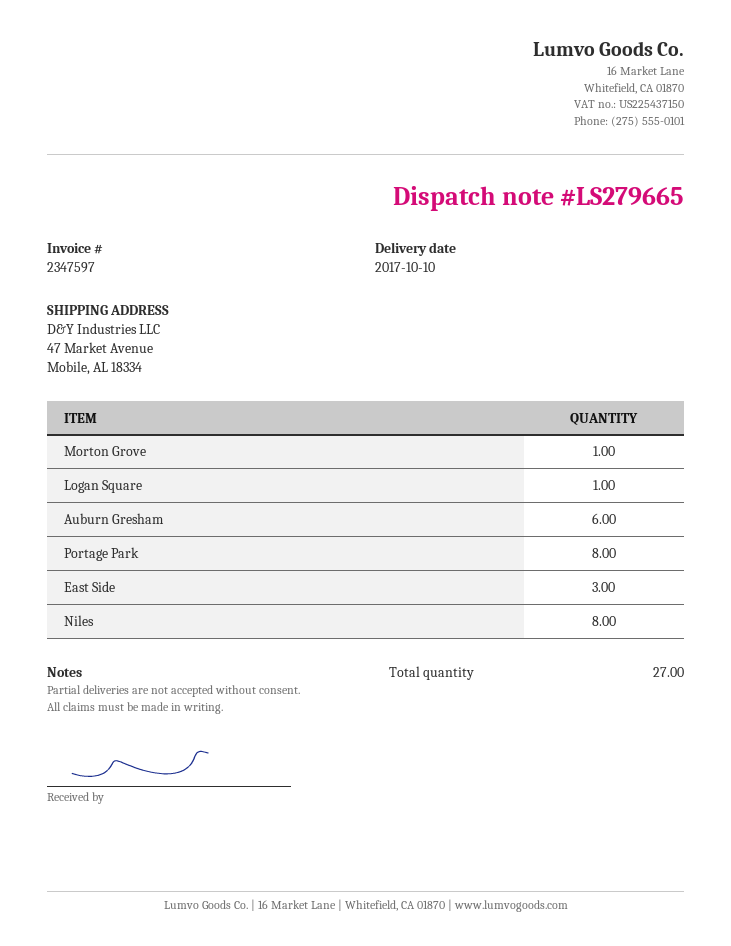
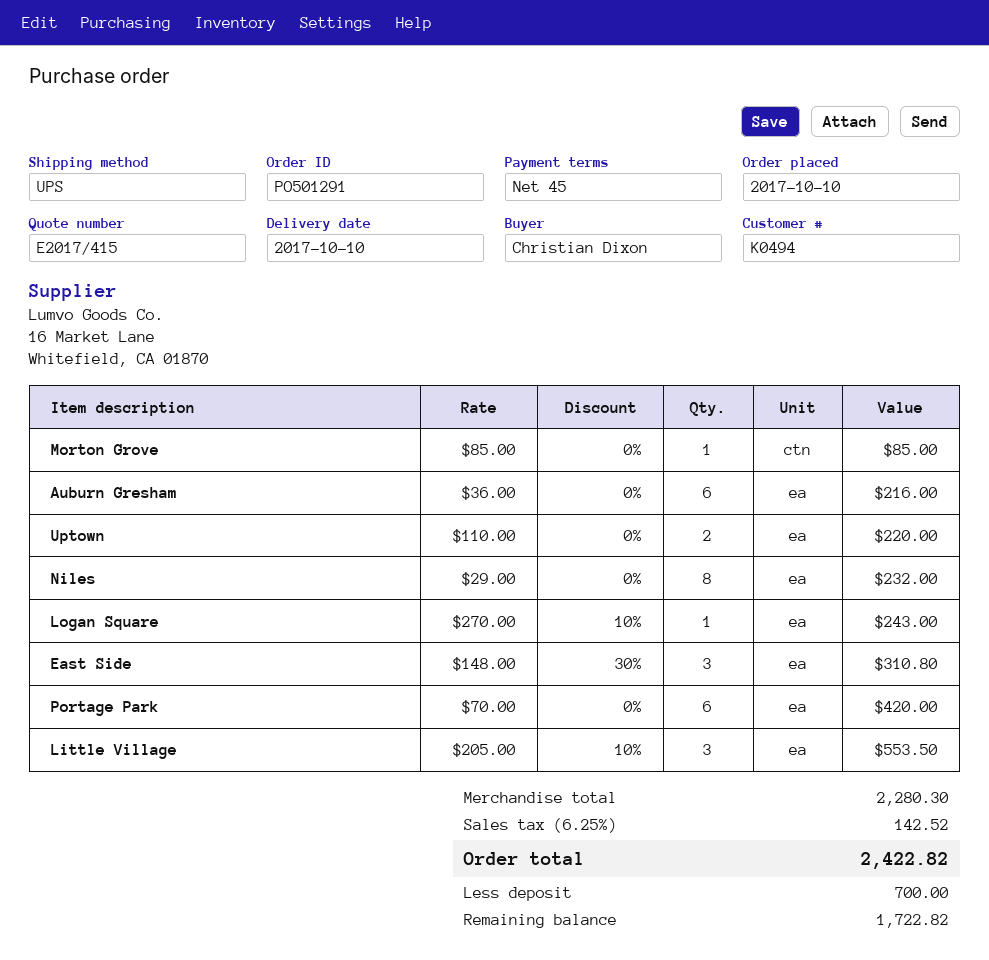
Portage Park: 8 -> 6
Uptown: none -> 2
Little Village: none -> 3

